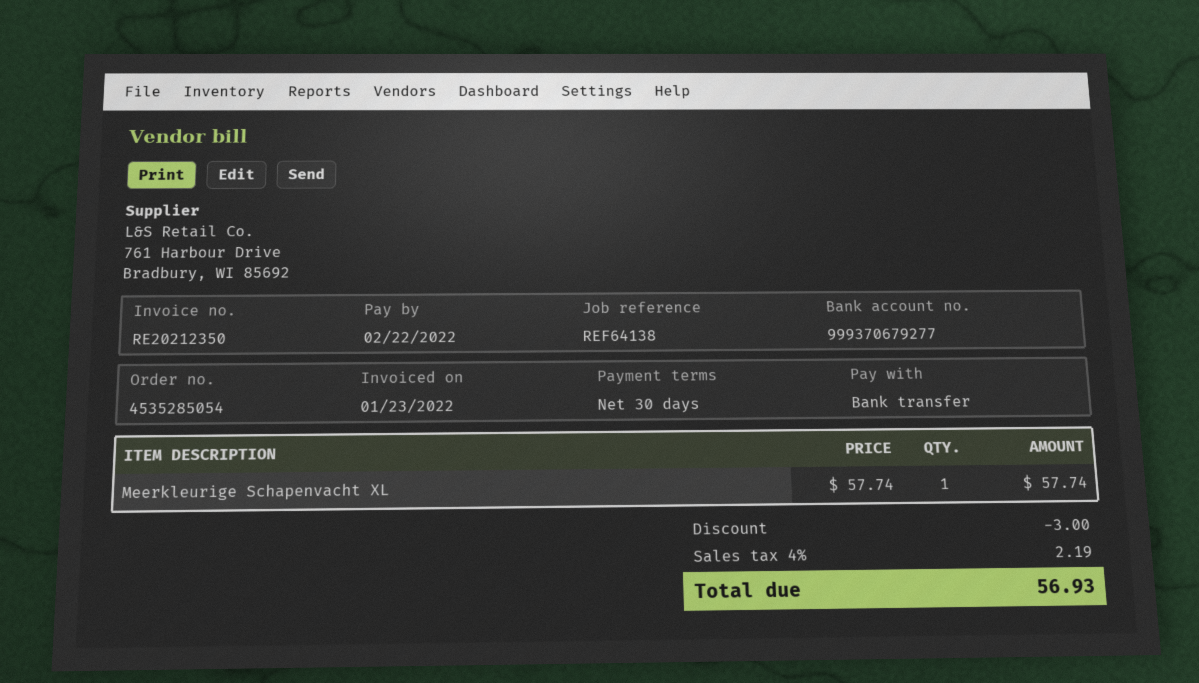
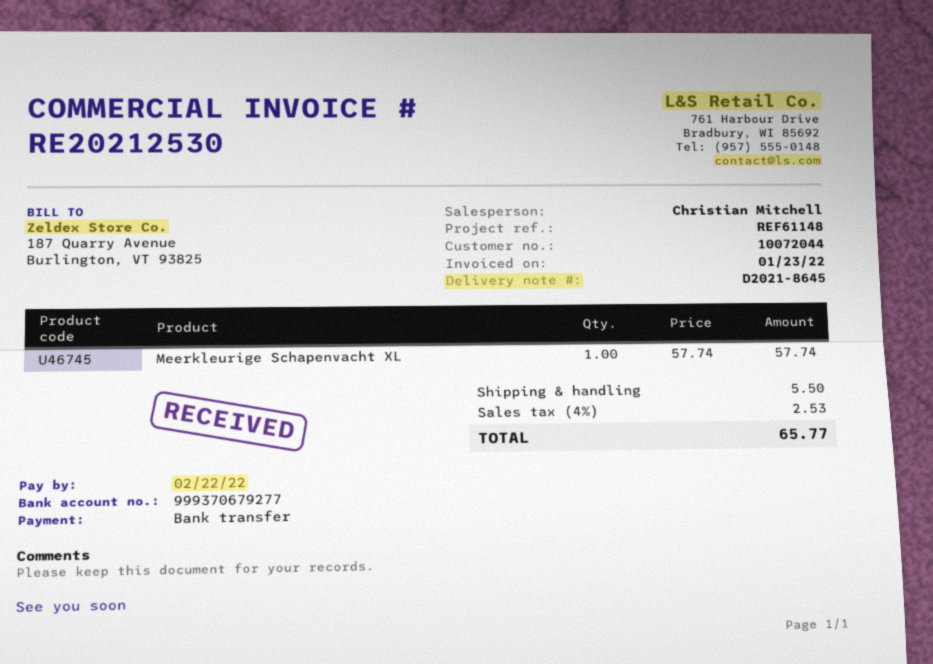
invoice number: RE20212350 -> RE20212530
reference: REF64138 -> REF61148
discount: 3.00 -> none
shipping: none -> 5.50
tax: 4% = 2.19 -> 4% = 2.53
total: 56.93 -> 65.77

